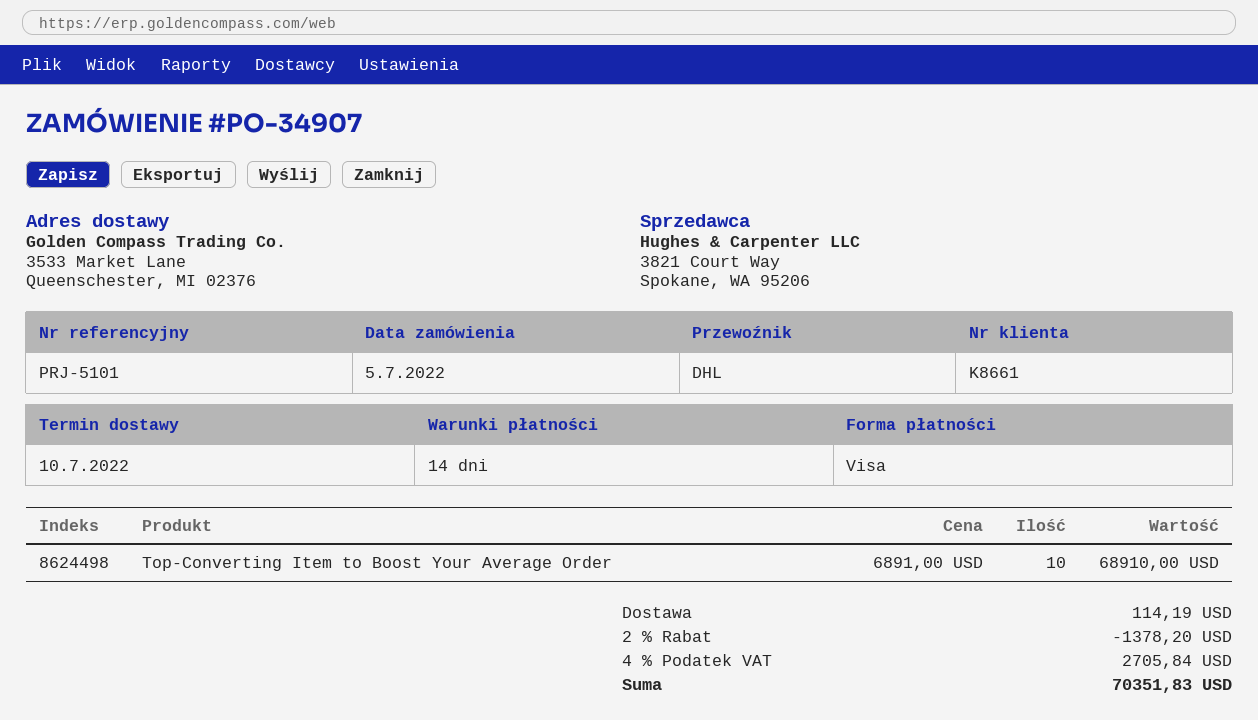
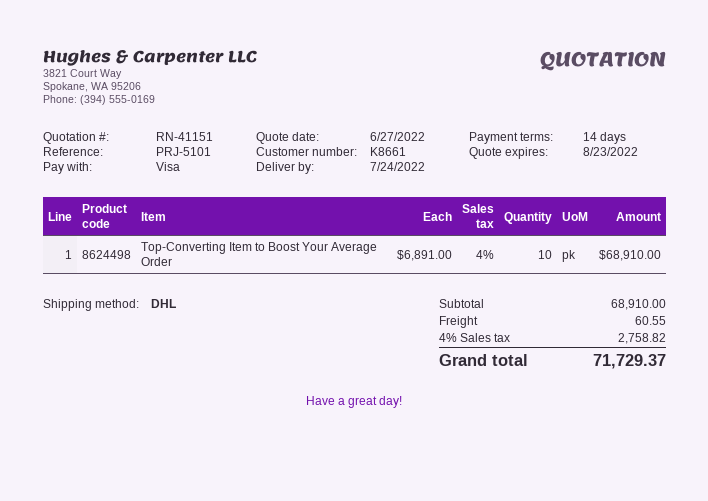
delivery date: 2022-07-10 -> 2022-07-24
discount: 2% = 1378.20 -> none
shipping: 114.19 -> 60.55
tax: 4% = 2705.84 -> 4% = 2758.82
total: 70351.83 -> 71729.37

